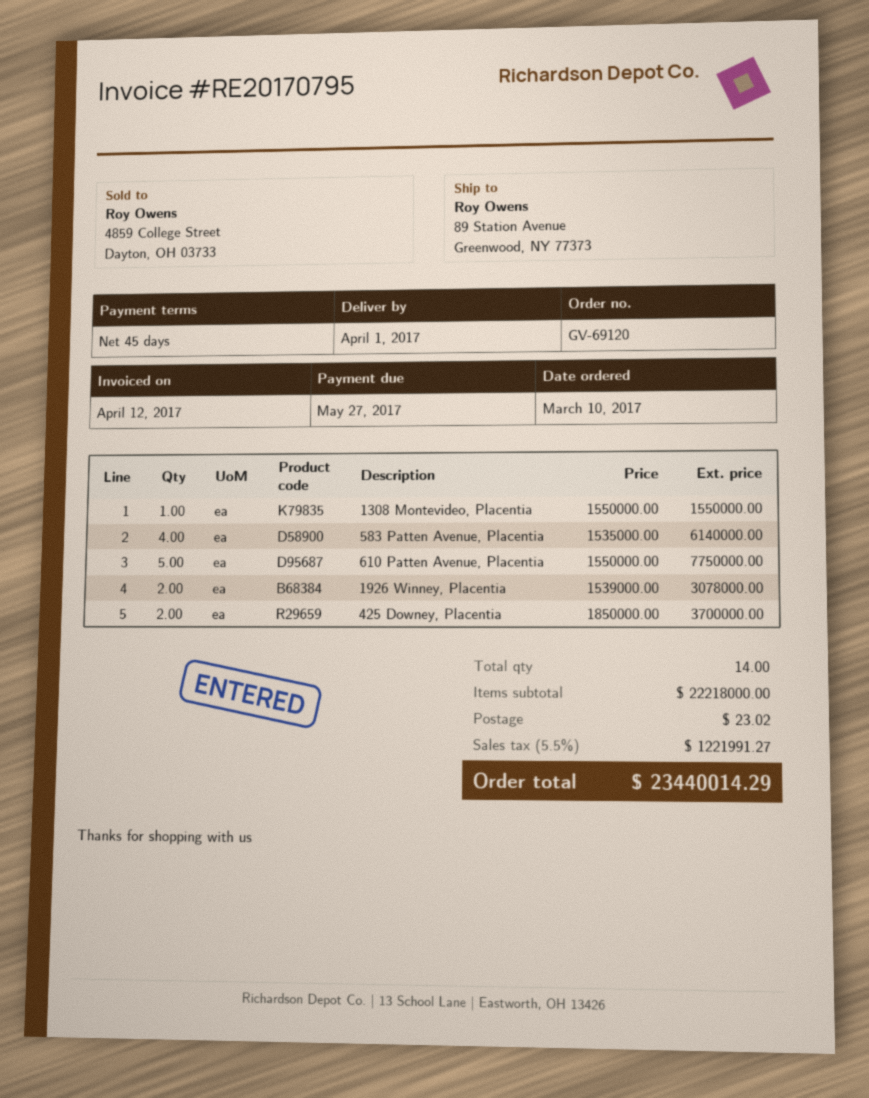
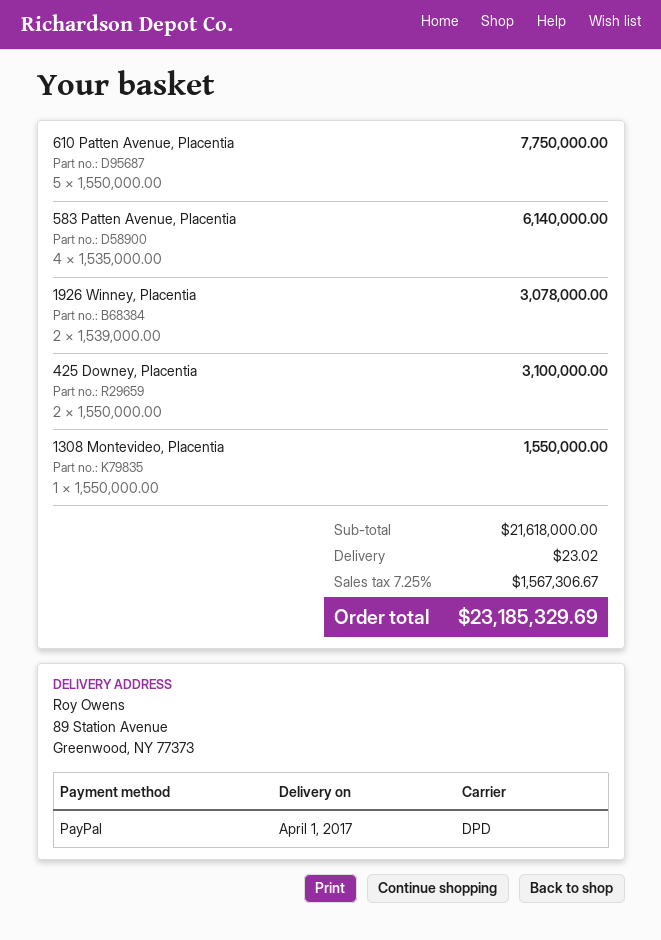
425 Downey, Placentia: 2 x 1850000.00 = 3700000.00 -> 2 x 1550000.00 = 3100000.00
subtotal: 22218000.00 -> 21618000.00
tax: 5.5% = 1221991.27 -> 7.25% = 1567306.67
total: 23440014.29 -> 23185329.69

